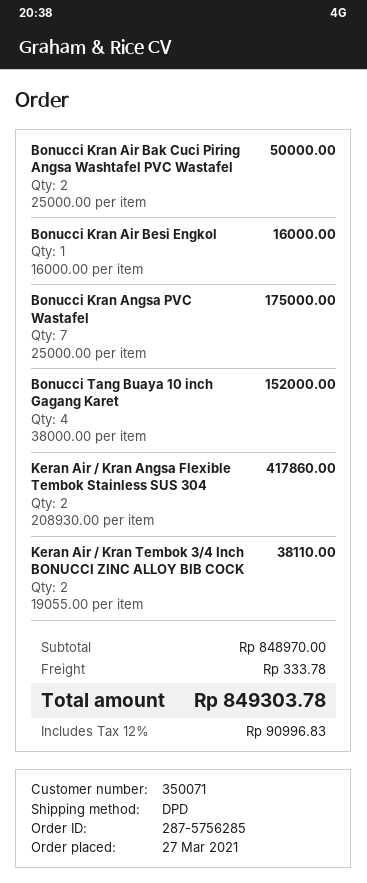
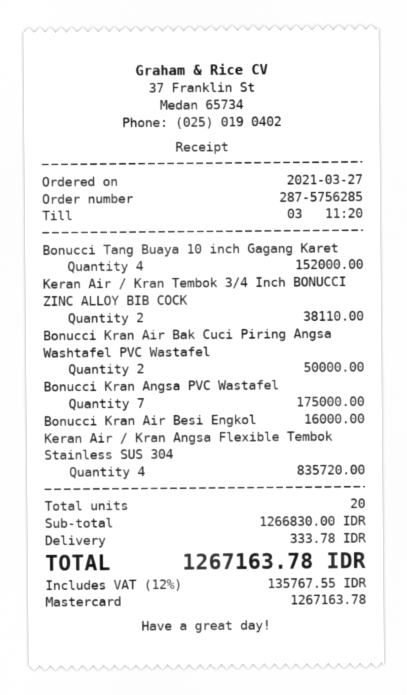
Keran Air / Kran Angsa Flexible Tembok Stainless SUS 304: 2 for 417860.00 -> 4 for 835720.00
subtotal: 848970.00 -> 1266830.00
tax: 12% = 90996.83 -> 12% = 135767.55
total: 849303.78 -> 1267163.78

